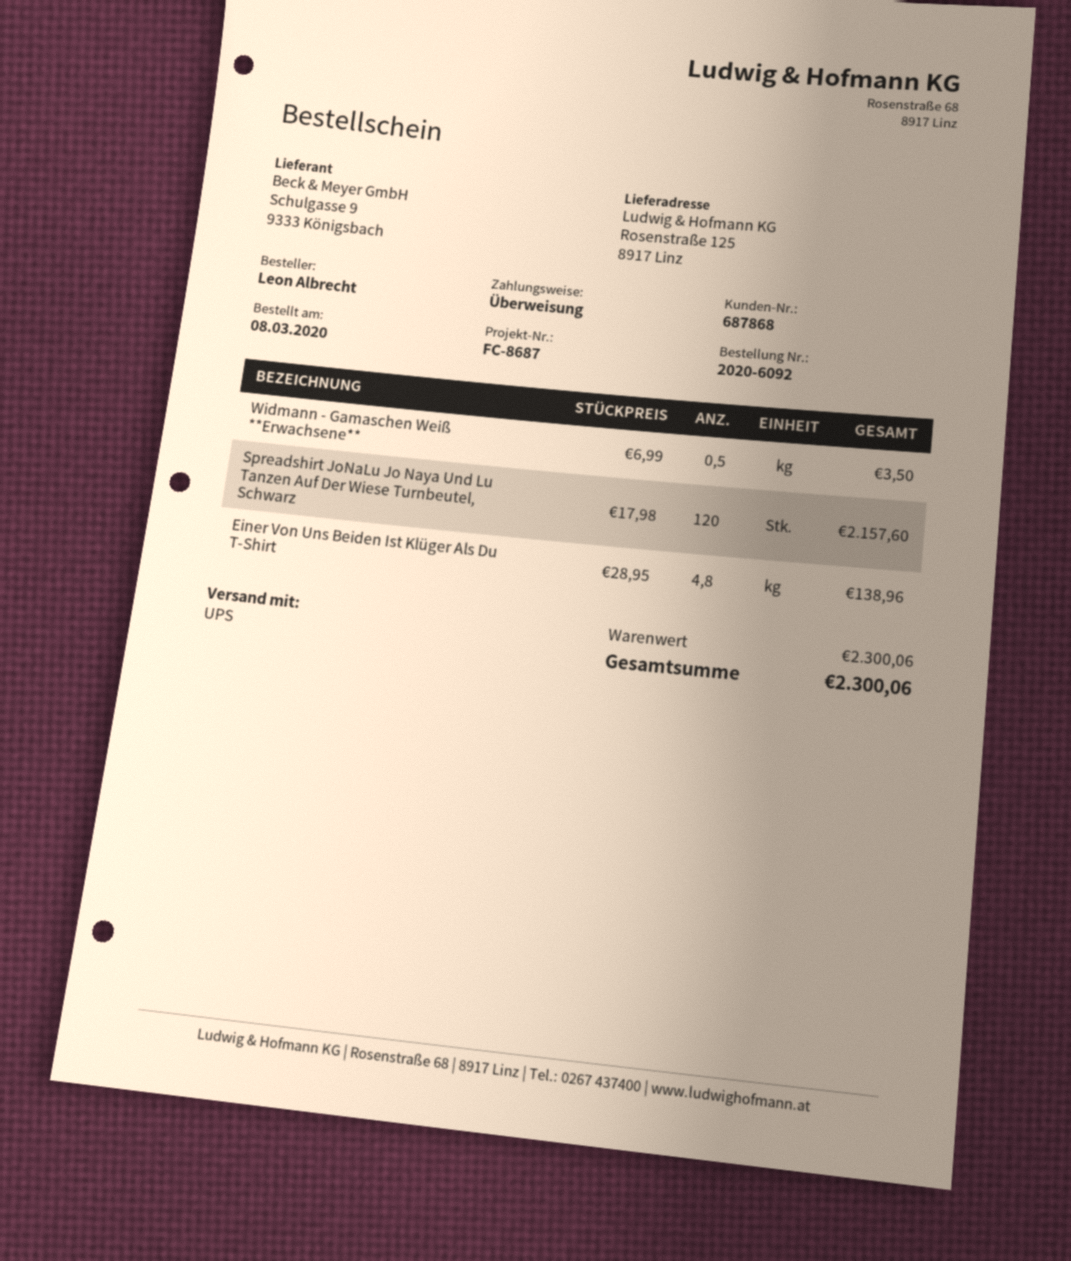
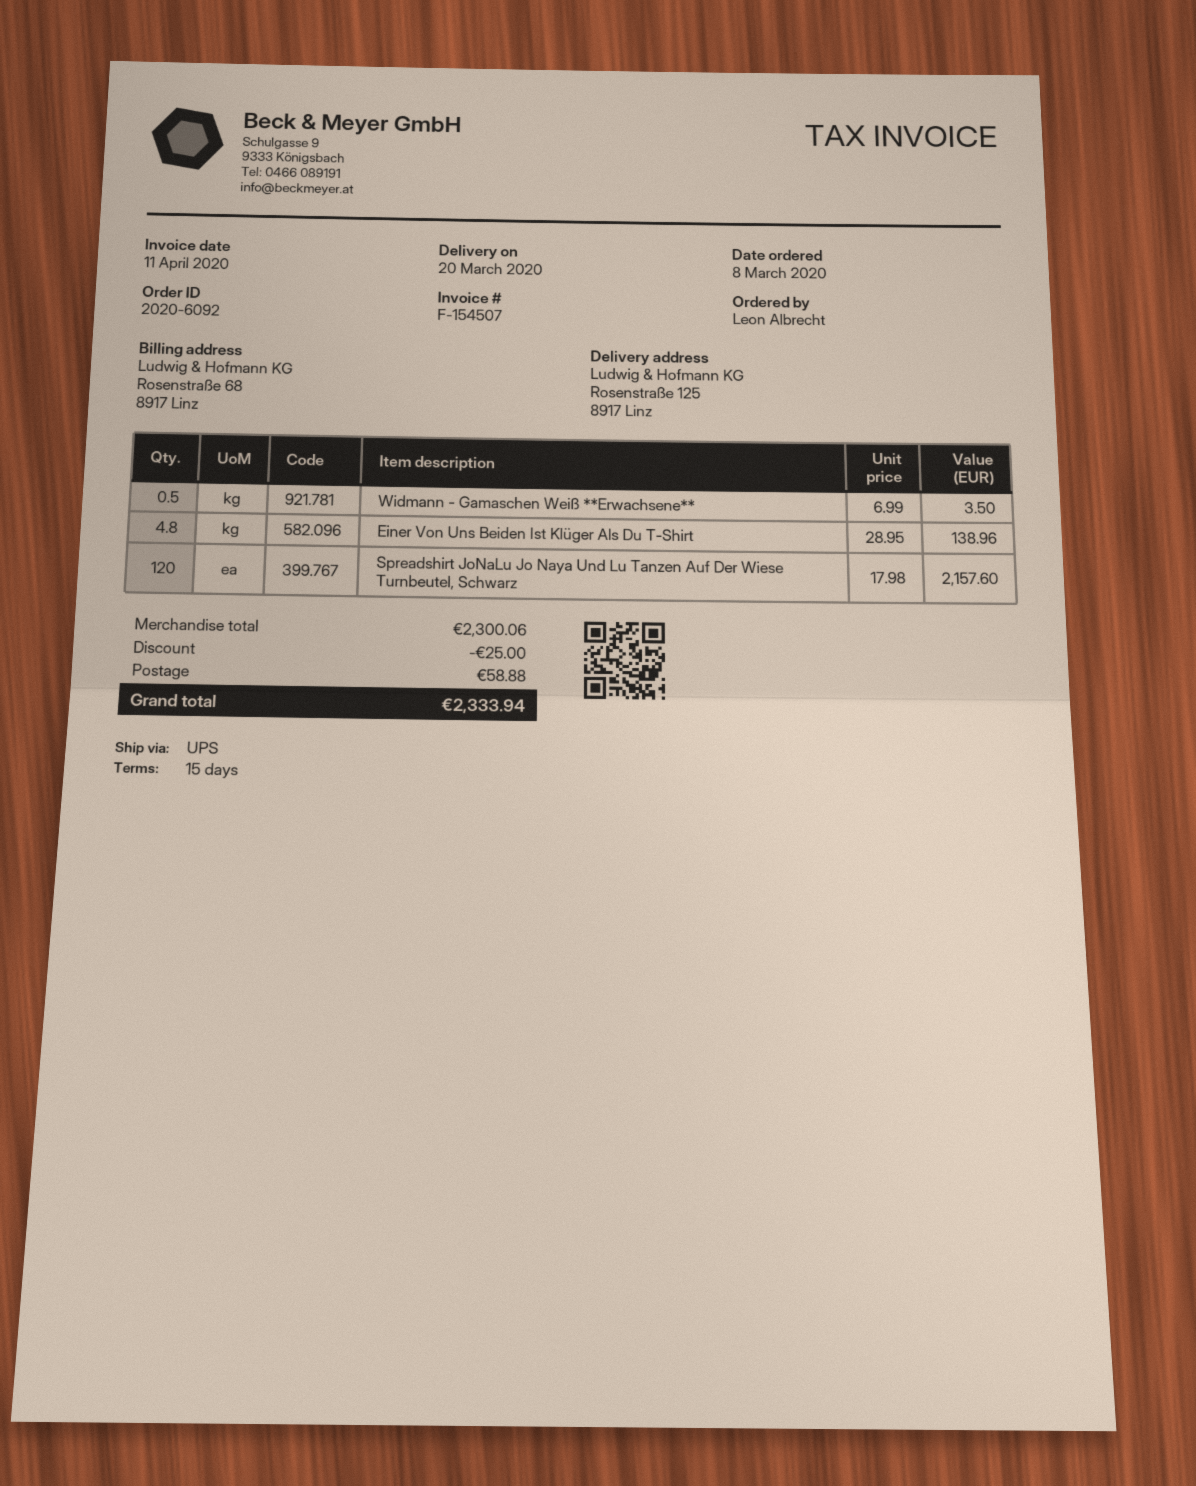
discount: none -> 25.00
shipping: none -> 58.88
total: 2300.06 -> 2333.94

